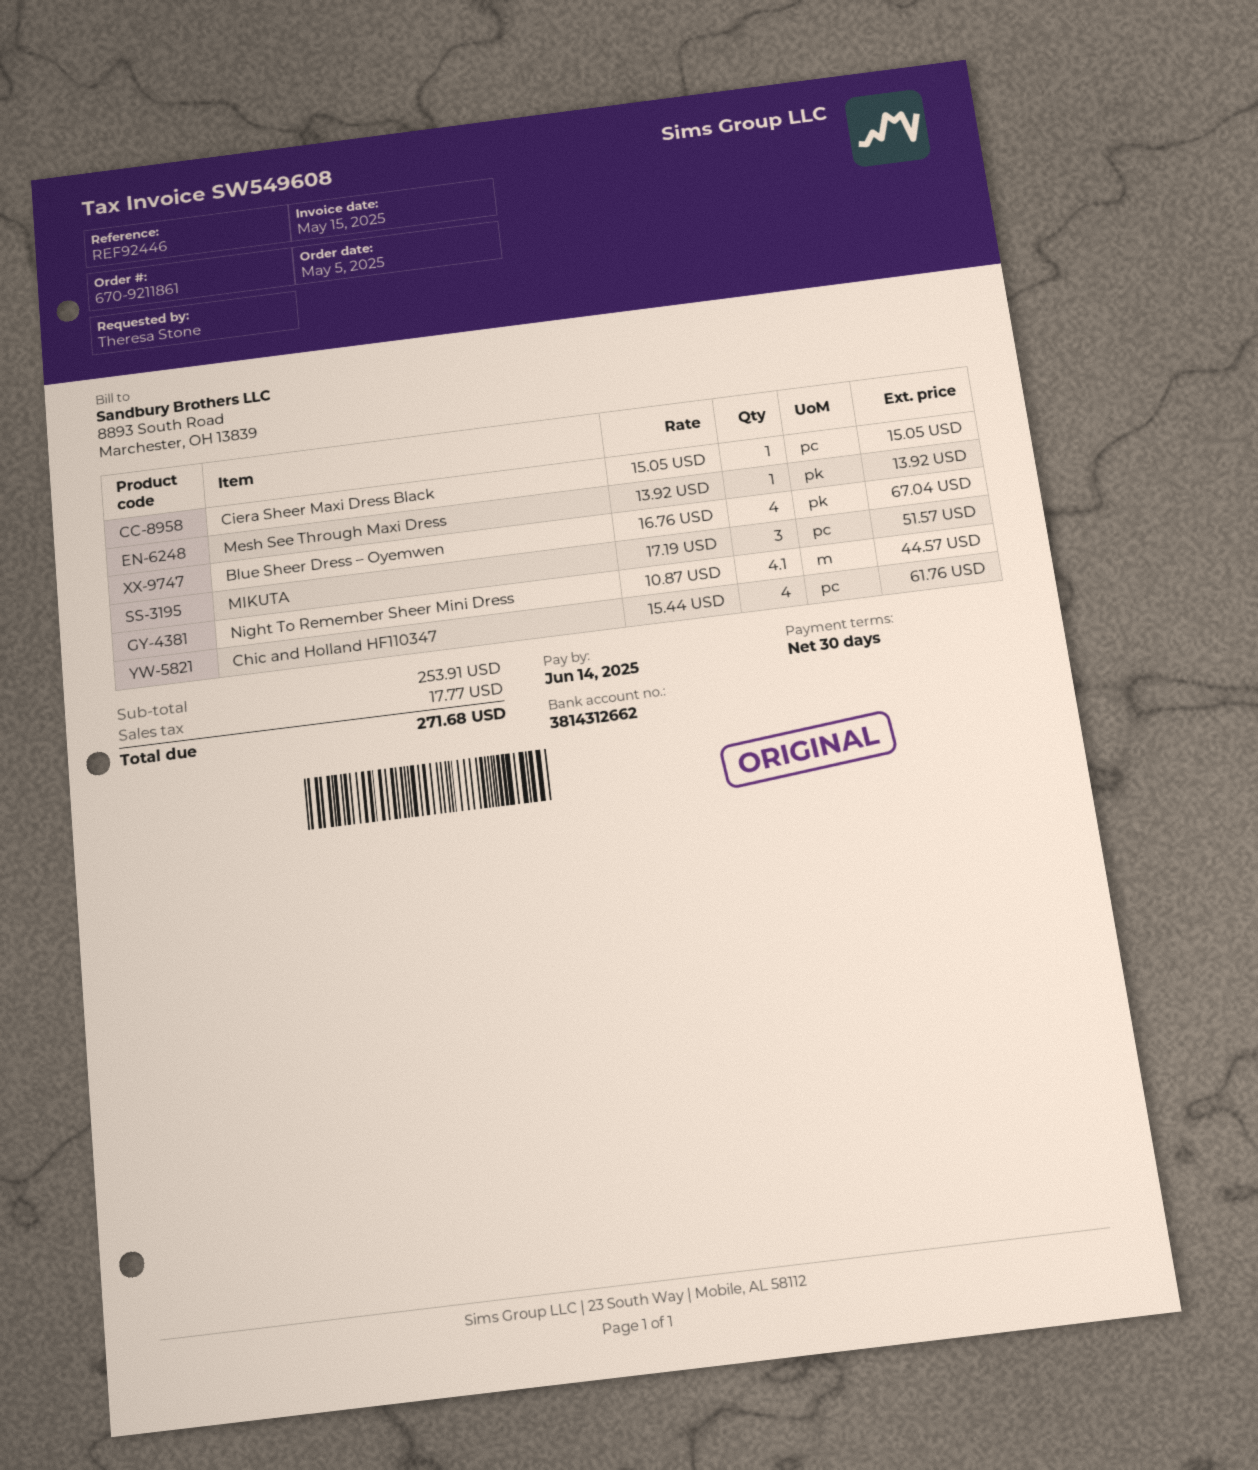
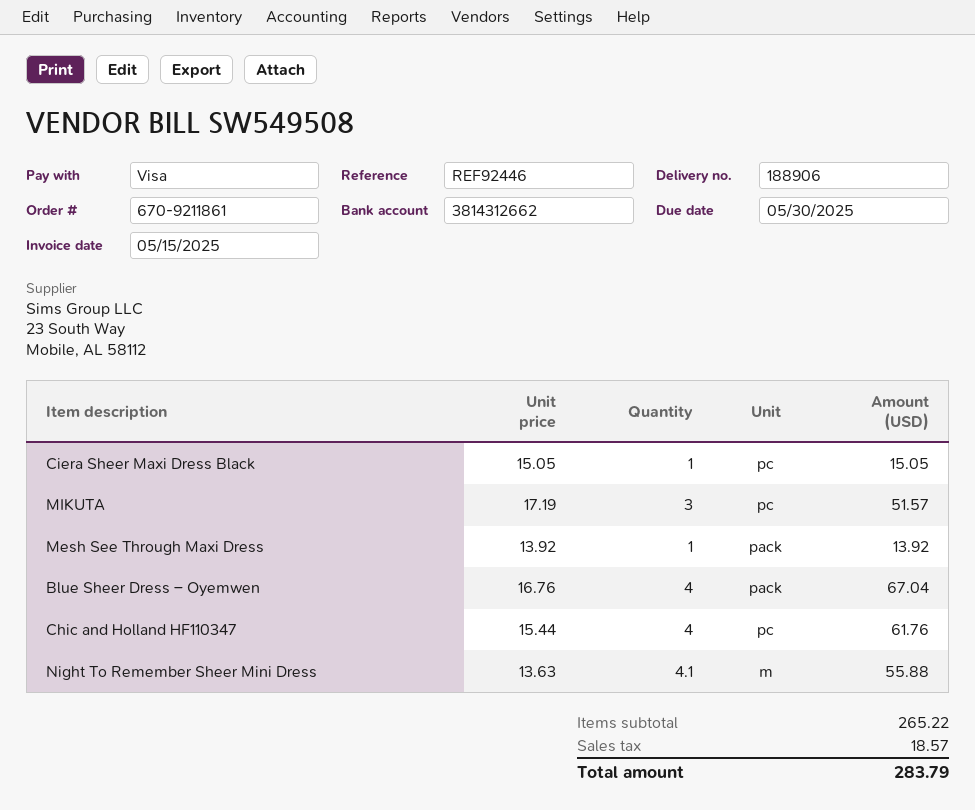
invoice number: SW549608 -> SW549508
due date: 2025-06-14 -> 2025-05-30
Night To Remember Sheer Mini Dress: 4.1 x 10.87 = 44.57 -> 4.1 x 13.63 = 55.88
subtotal: 253.91 -> 265.22
tax: 17.77 -> 18.57
total: 271.68 -> 283.79

